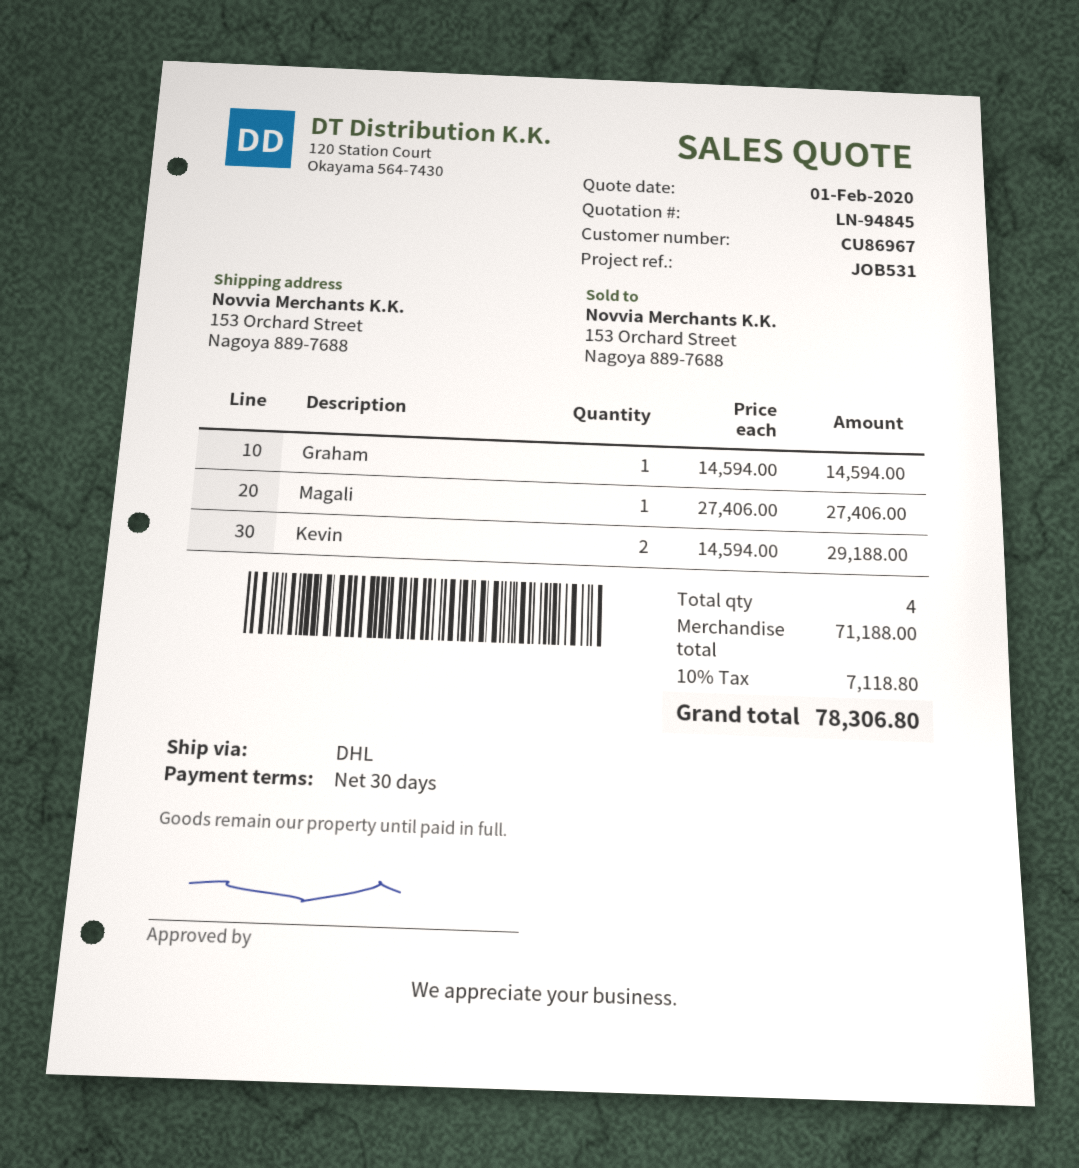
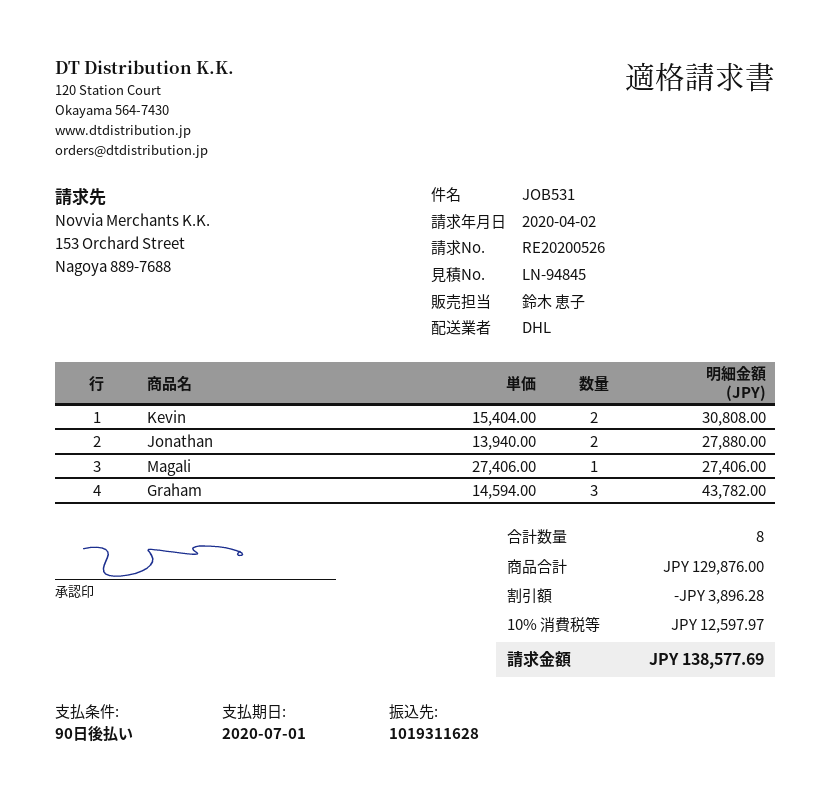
payment terms: 30 days -> 90 days
Graham: 1 x 14594.00 = 14594.00 -> 3 x 14594.00 = 43782.00
Kevin: 2 x 14594.00 = 29188.00 -> 2 x 15404.00 = 30808.00
Jonathan: none -> 2 x 13940.00 = 27880.00
total quantity: 4 -> 8
subtotal: 71188.00 -> 129876.00
discount: none -> 3896.28
tax: 10% = 7118.80 -> 10% = 12597.97
total: 78306.80 -> 138577.69

